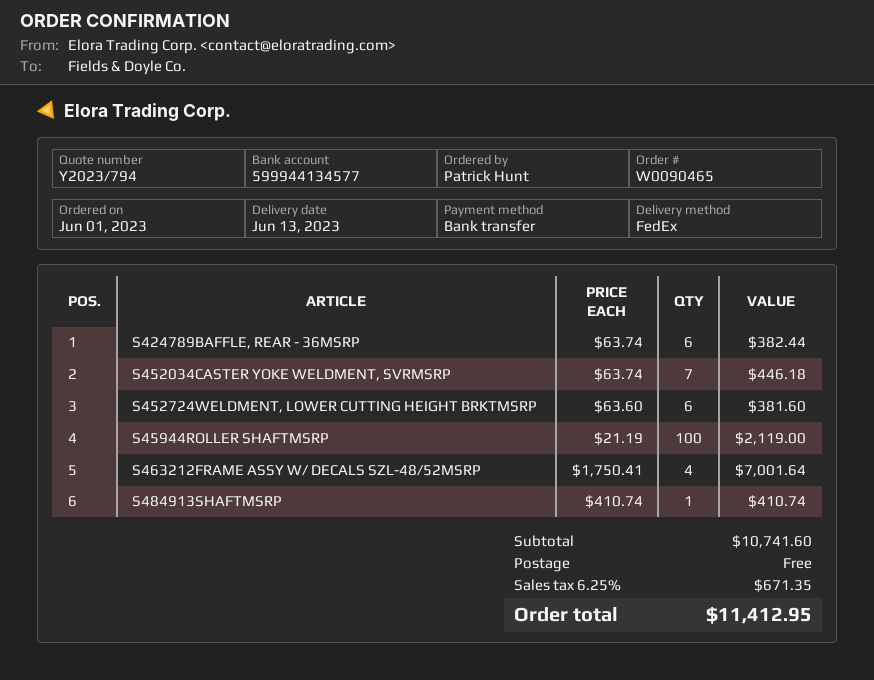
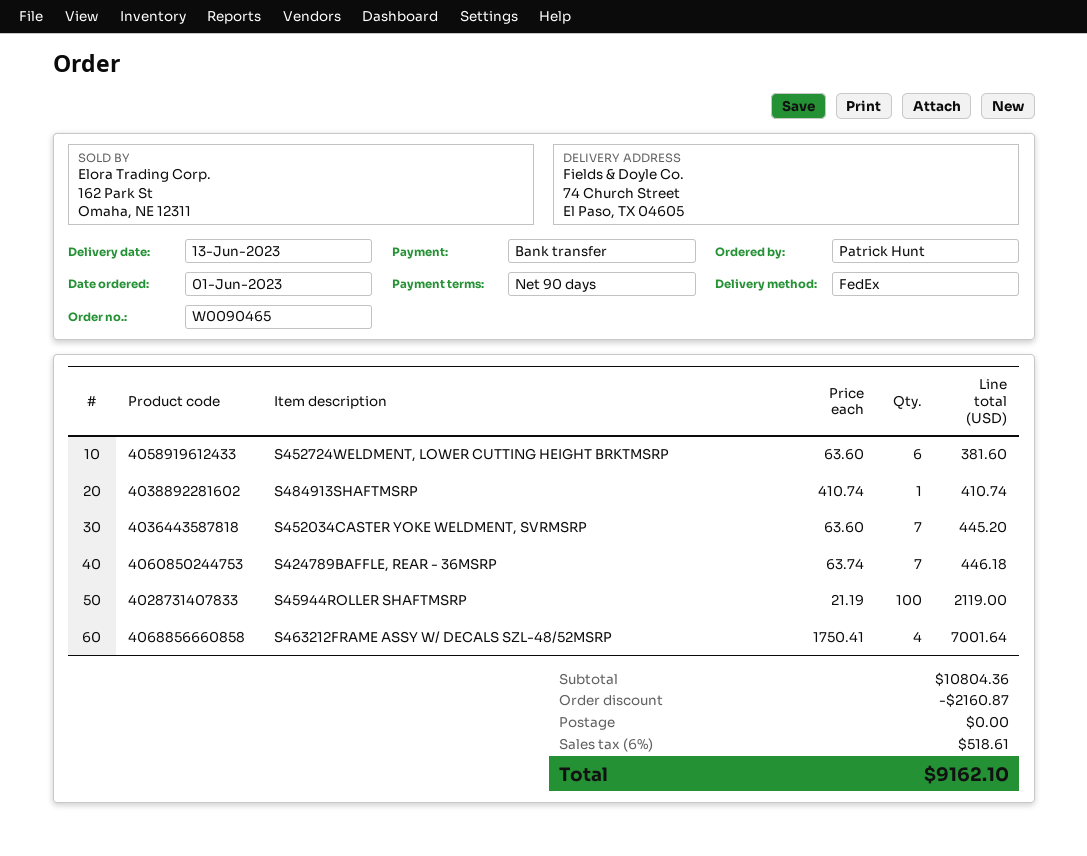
S424789BAFFLE, REAR - 36MSRP: 6 x 63.74 = 382.44 -> 7 x 63.74 = 446.18
S452034CASTER YOKE WELDMENT, SVRMSRP: 7 x 63.74 = 446.18 -> 7 x 63.60 = 445.20
subtotal: 10741.60 -> 10804.36
discount: none -> 2160.87
tax: 6.25% = 671.35 -> 6% = 518.61
total: 11412.95 -> 9162.10

